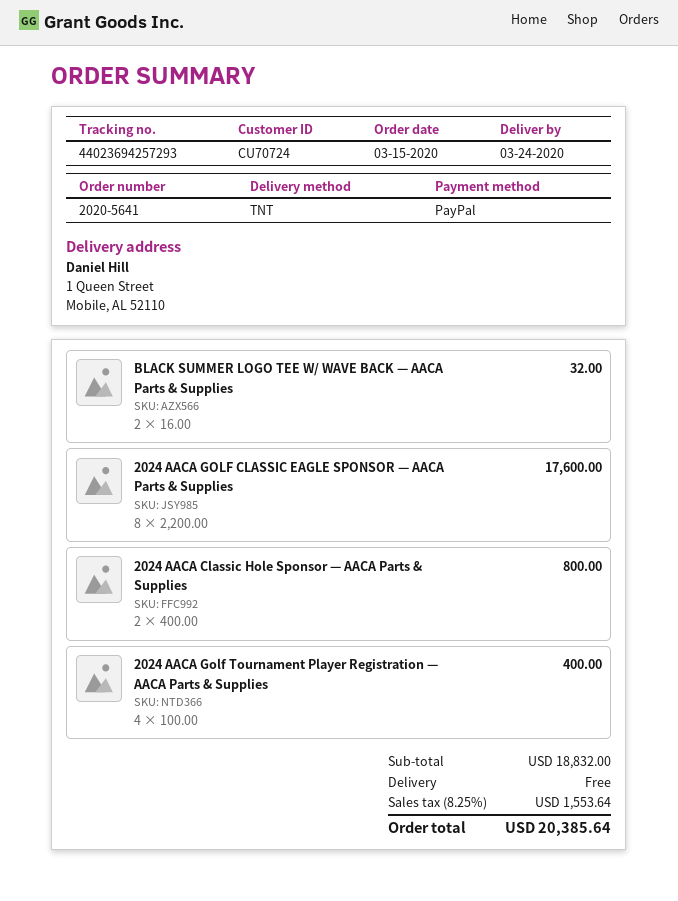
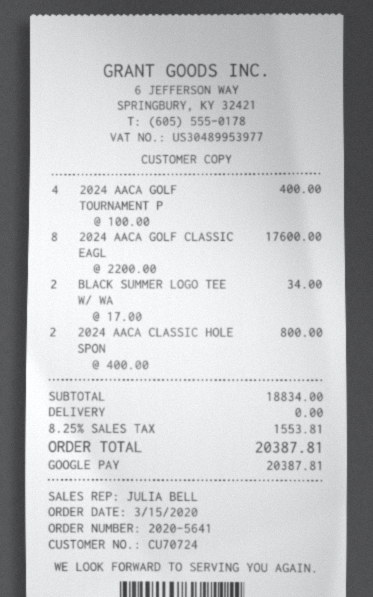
payment method: PayPal -> Google Pay
BLACK SUMMER LOGO TEE W/ WAVE BACK — AACA Parts & Supplies: 2 x 16.00 = 32.00 -> 2 x 17.00 = 34.00
subtotal: 18832.00 -> 18834.00
tax: 8.25% = 1553.64 -> 8.25% = 1553.81
total: 20385.64 -> 20387.81

